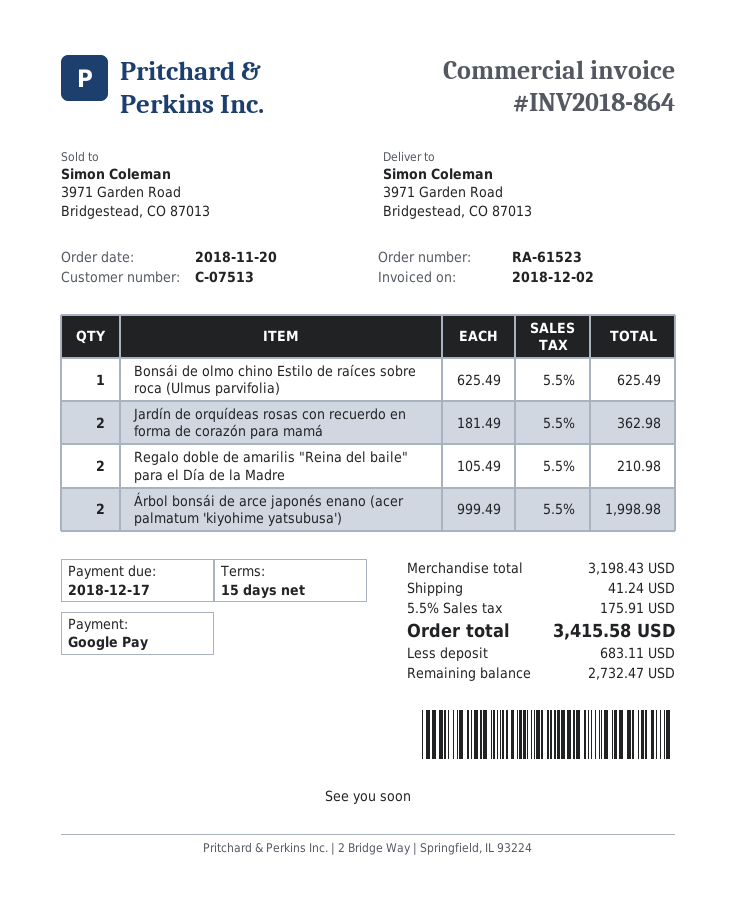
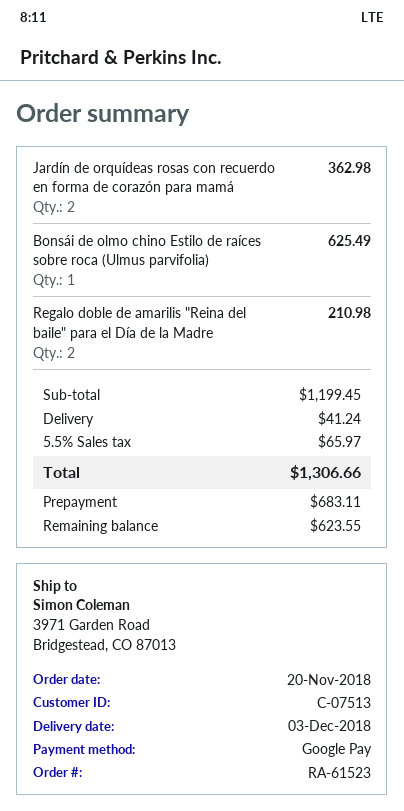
Árbol bonsái de arce japonés enano (acer palmatum 'kiyohime yatsubusa'): 2 for 1998.98 -> none
subtotal: 3198.43 -> 1199.45
tax: 5.5% = 175.91 -> 5.5% = 65.97
total: 3415.58 -> 1306.66
balance: 2732.47 -> 623.55

